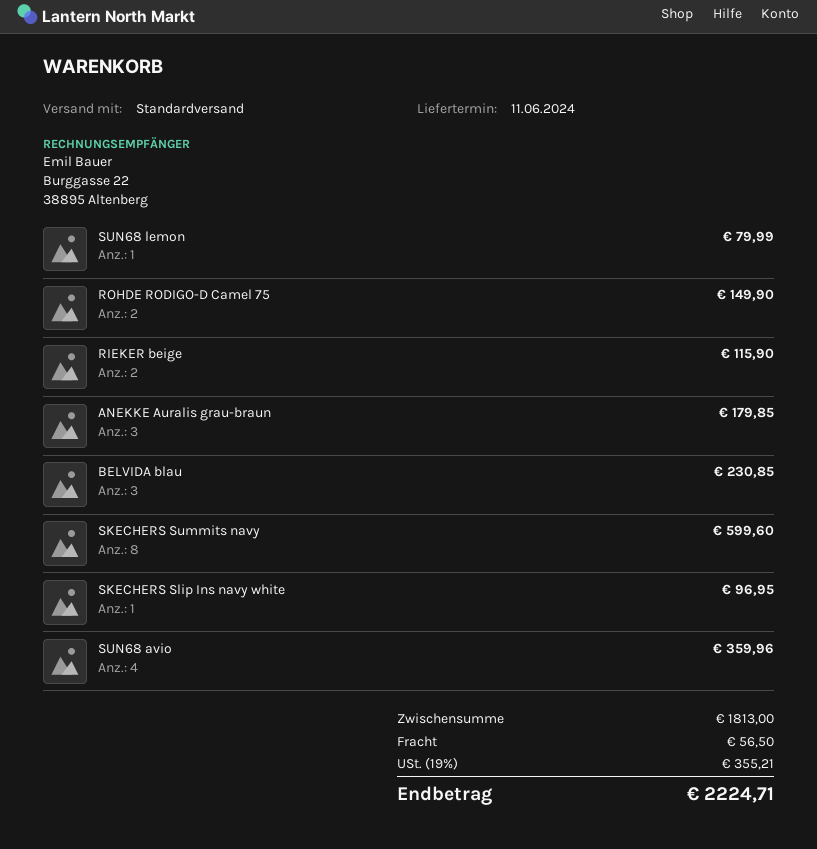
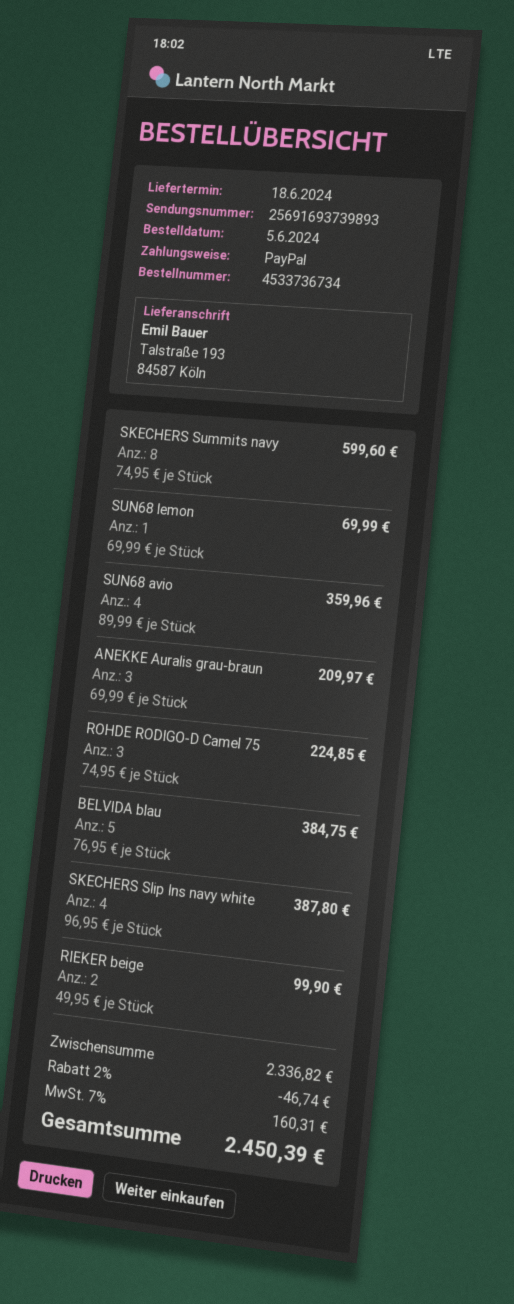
delivery date: 2024-06-11 -> 2024-06-18
SUN68 lemon: 1 for 79.99 -> 1 for 69.99
ROHDE RODIGO-D Camel 75: 2 for 149.90 -> 3 for 224.85
RIEKER beige: 2 for 115.90 -> 2 for 99.90
ANEKKE Auralis grau-braun: 3 for 179.85 -> 3 for 209.97
BELVIDA blau: 3 for 230.85 -> 5 for 384.75
SKECHERS Slip Ins navy white: 1 for 96.95 -> 4 for 387.80
subtotal: 1813.00 -> 2336.82
discount: none -> 2% = 46.74
shipping: 56.50 -> none
tax: 19% = 355.21 -> 7% = 160.31
total: 2224.71 -> 2450.39

